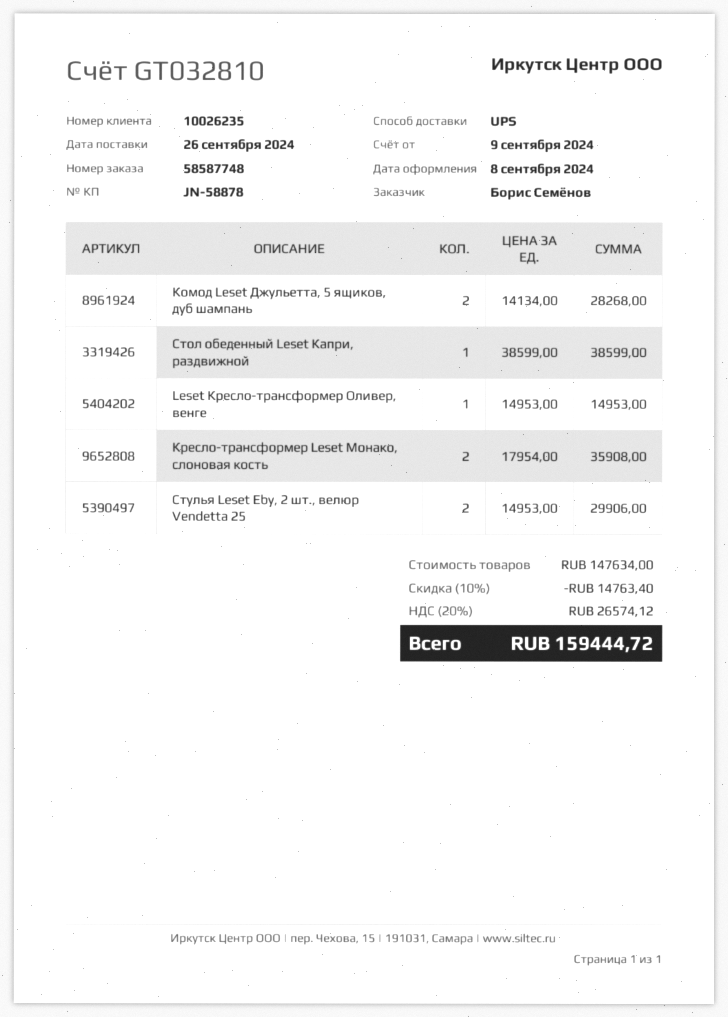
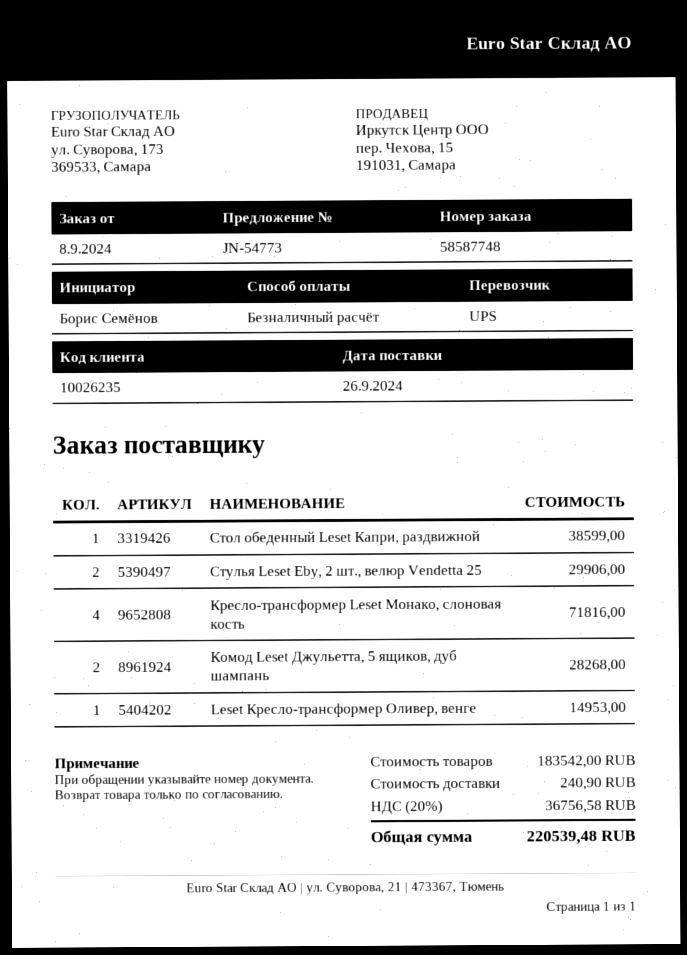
quote number: JN-58878 -> JN-54773
Кресло-трансформер Leset Монако, слоновая кость: 2 for 35908.00 -> 4 for 71816.00
subtotal: 147634.00 -> 183542.00
discount: 10% = 14763.40 -> none
shipping: none -> 240.90
tax: 20% = 26574.12 -> 20% = 36756.58
total: 159444.72 -> 220539.48

